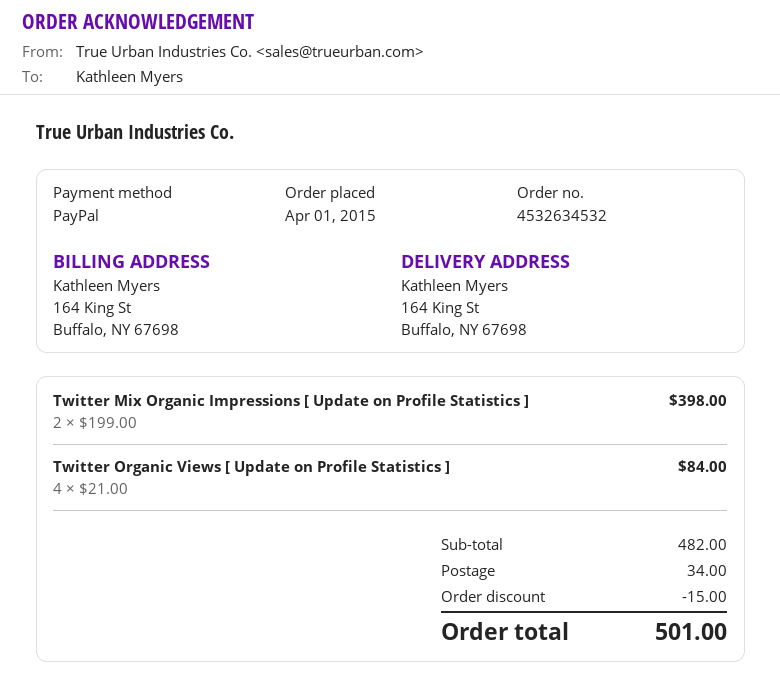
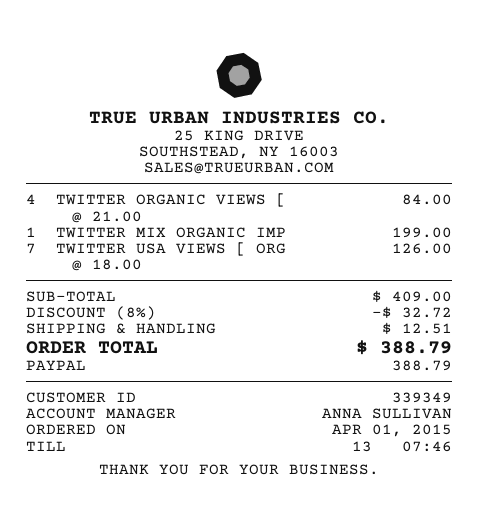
Twitter Mix Organic Impressions [ Update on Profile Statistics ]: 2 x 199.00 = 398.00 -> 1 x 199.00 = 199.00
TWITTER USA VIEWS [ ORG: none -> 7 x 18.00 = 126.00
subtotal: 482.00 -> 409.00
discount: 15.00 -> 32.72
shipping: 34.00 -> 12.51
total: 501.00 -> 388.79

